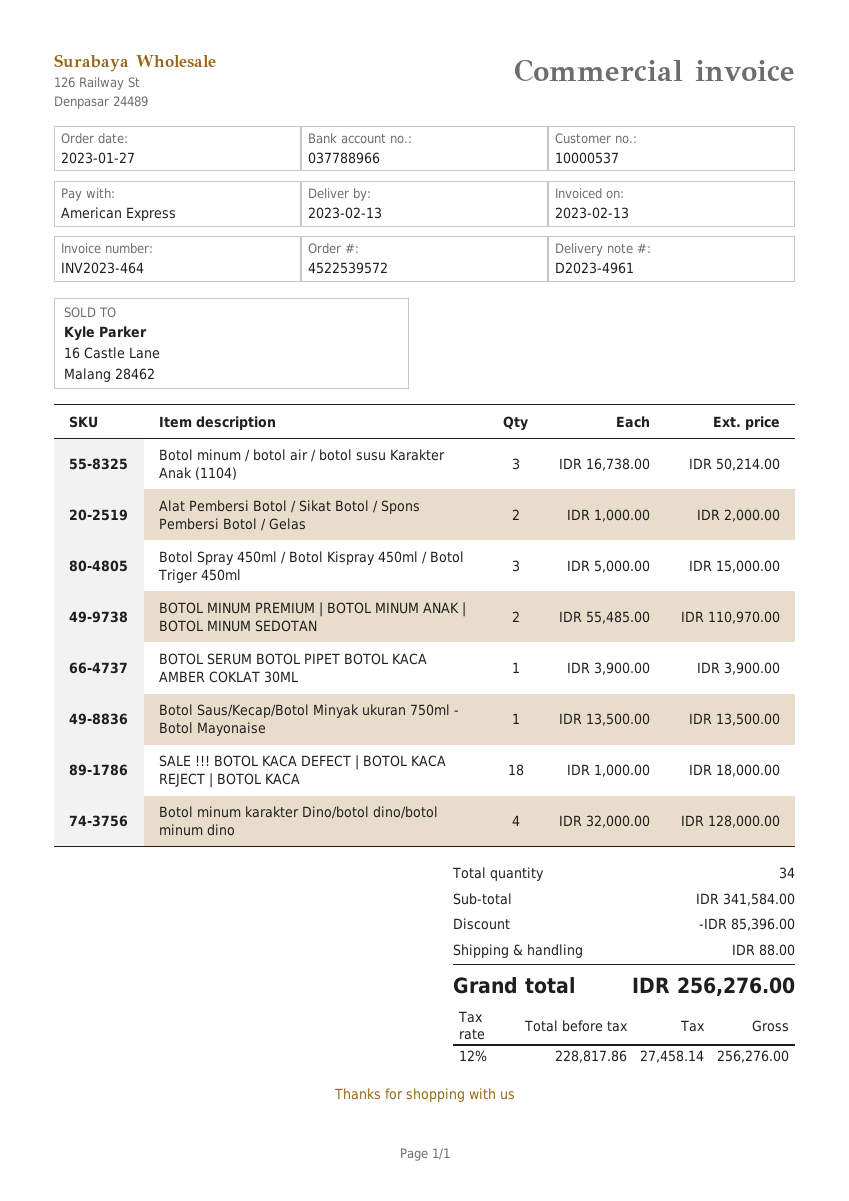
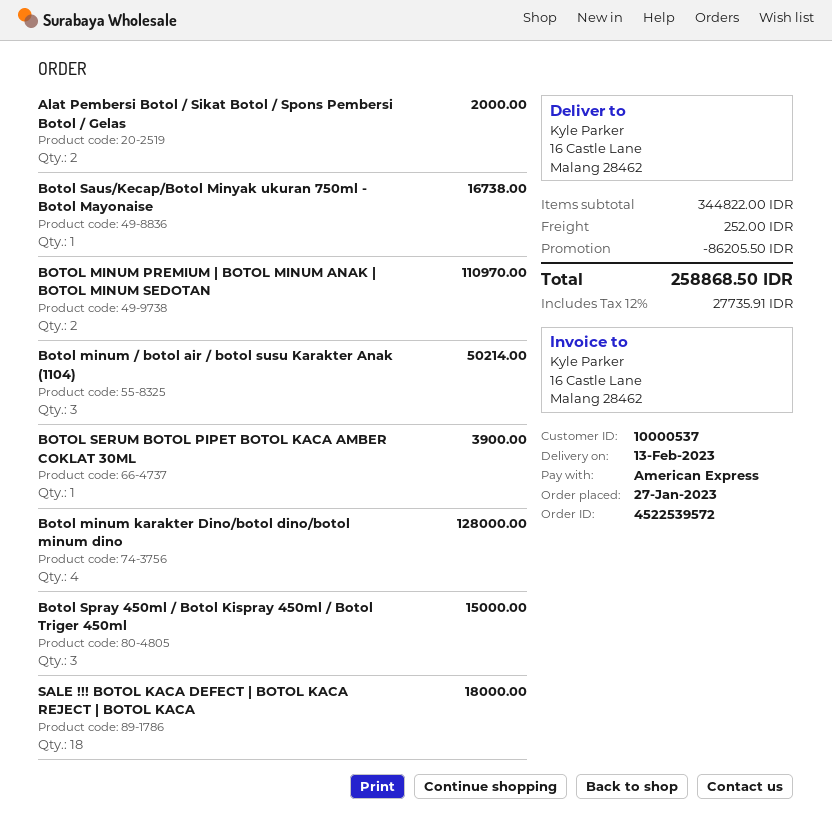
Botol Saus/Kecap/Botol Minyak ukuran 750ml - Botol Mayonaise: 1 for 13500.00 -> 1 for 16738.00
subtotal: 341584.00 -> 344822.00
discount: 85396.00 -> 86205.50
shipping: 88.00 -> 252.00
tax: 12% = 27458.14 -> 12% = 27735.91
total: 256276.00 -> 258868.50

